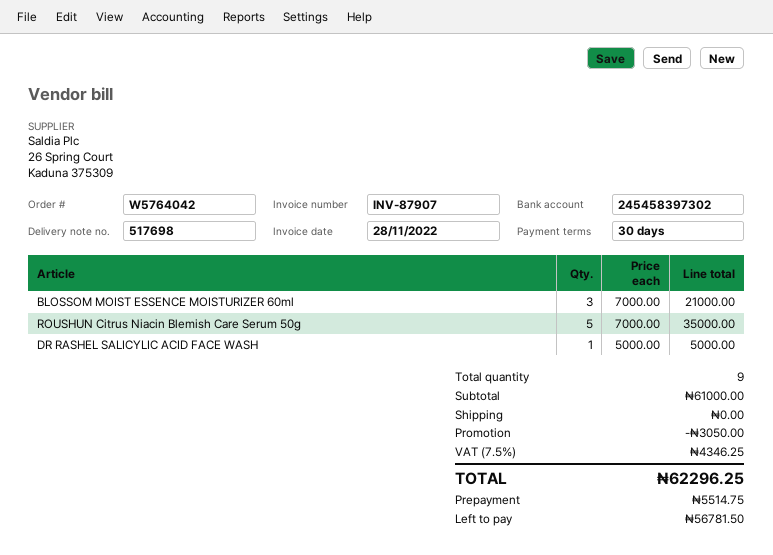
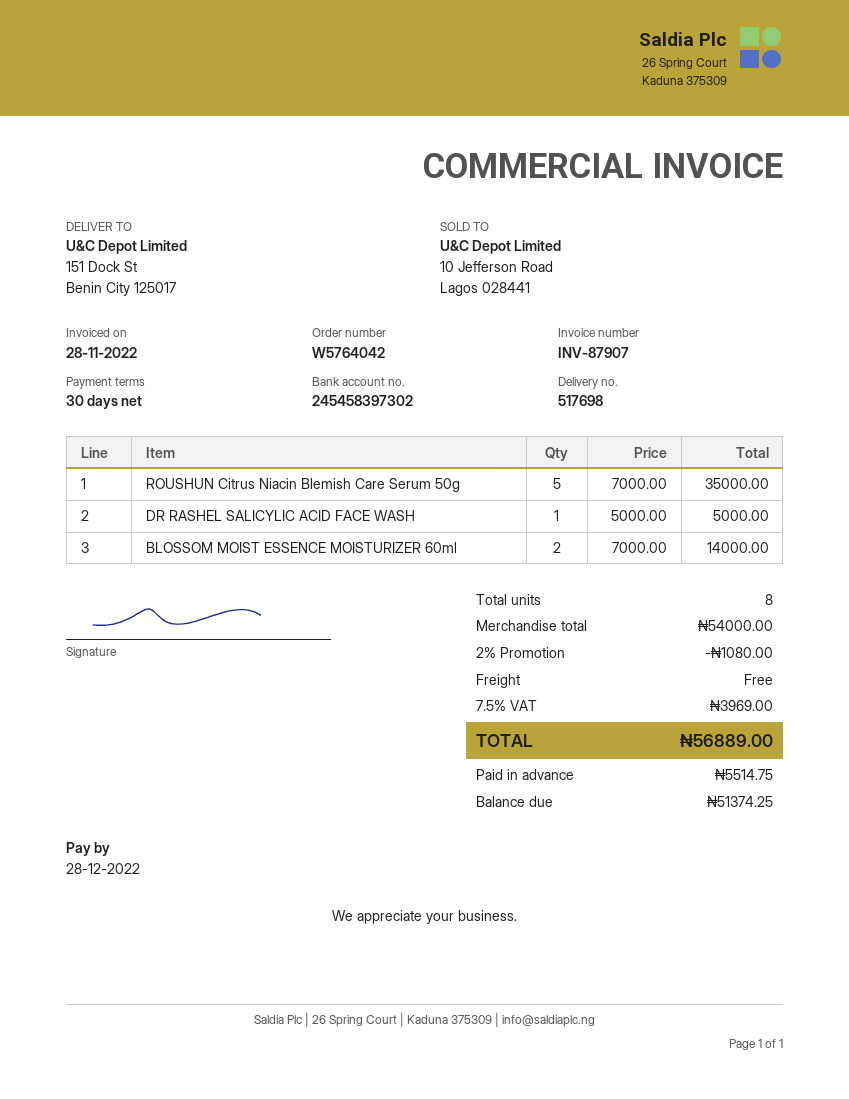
BLOSSOM MOIST ESSENCE MOISTURIZER 60ml: 3 x 7000.00 = 21000.00 -> 2 x 7000.00 = 14000.00
total quantity: 9 -> 8
subtotal: 61000.00 -> 54000.00
discount: 3050.00 -> 1080.00
tax: 7.5% = 4346.25 -> 7.5% = 3969.00
total: 62296.25 -> 56889.00
balance: 56781.50 -> 51374.25

